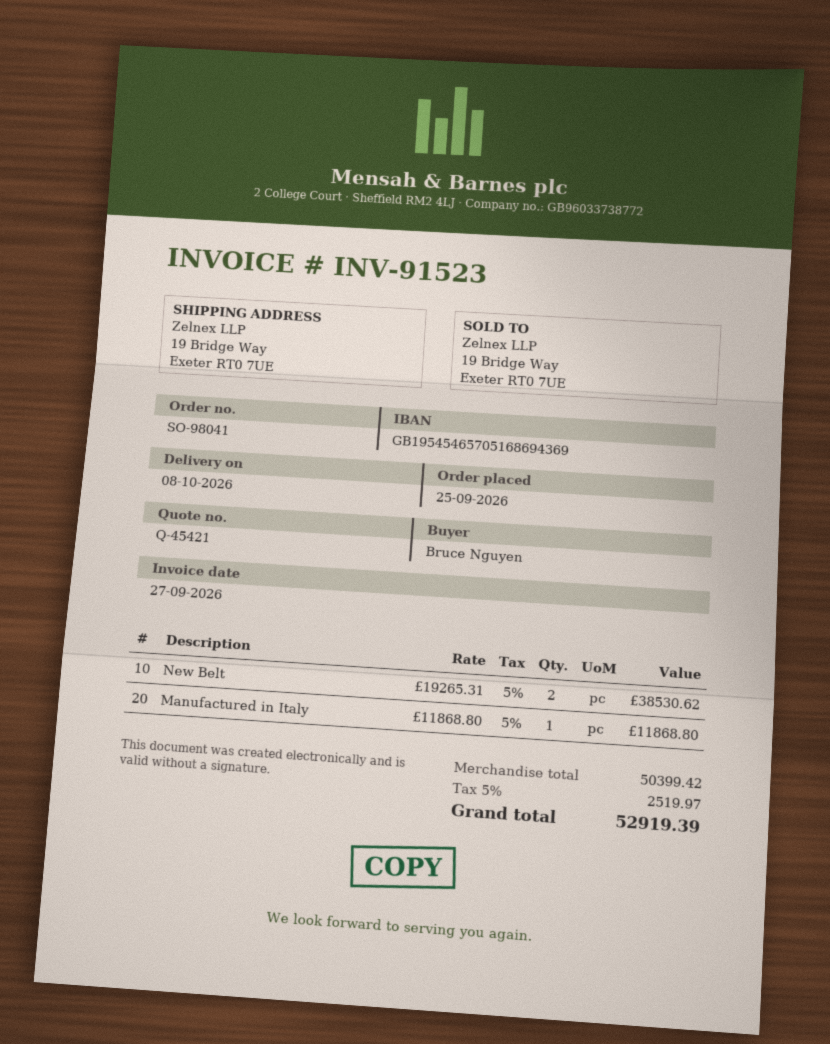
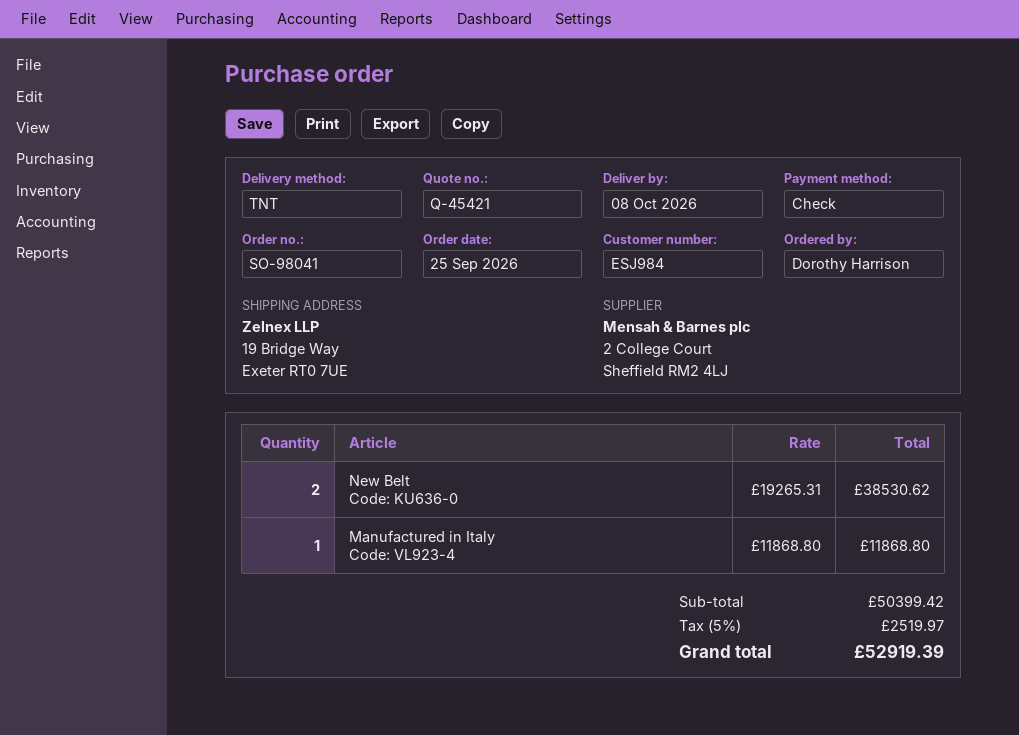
ordered by: Bruce Nguyen -> Dorothy Harrison

